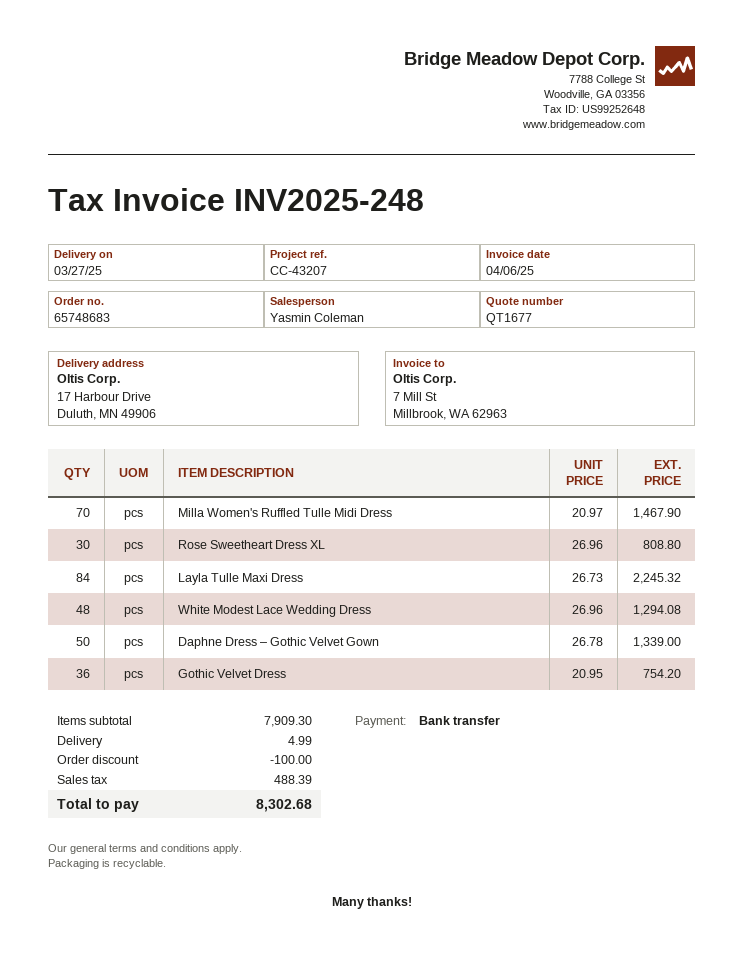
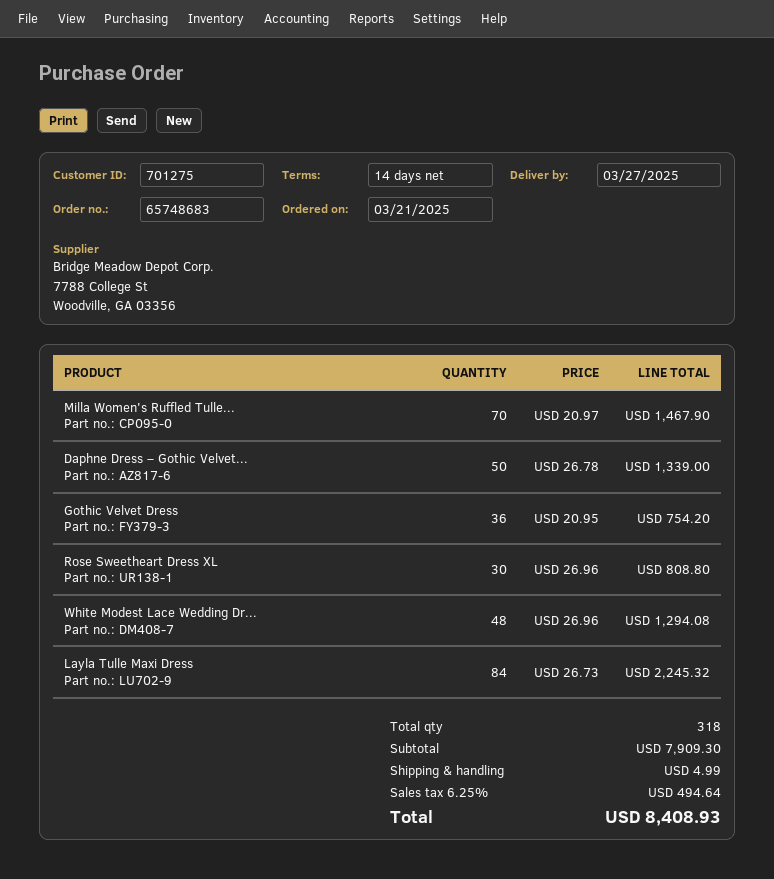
discount: 100.00 -> none
tax: 488.39 -> 494.64
total: 8302.68 -> 8408.93

